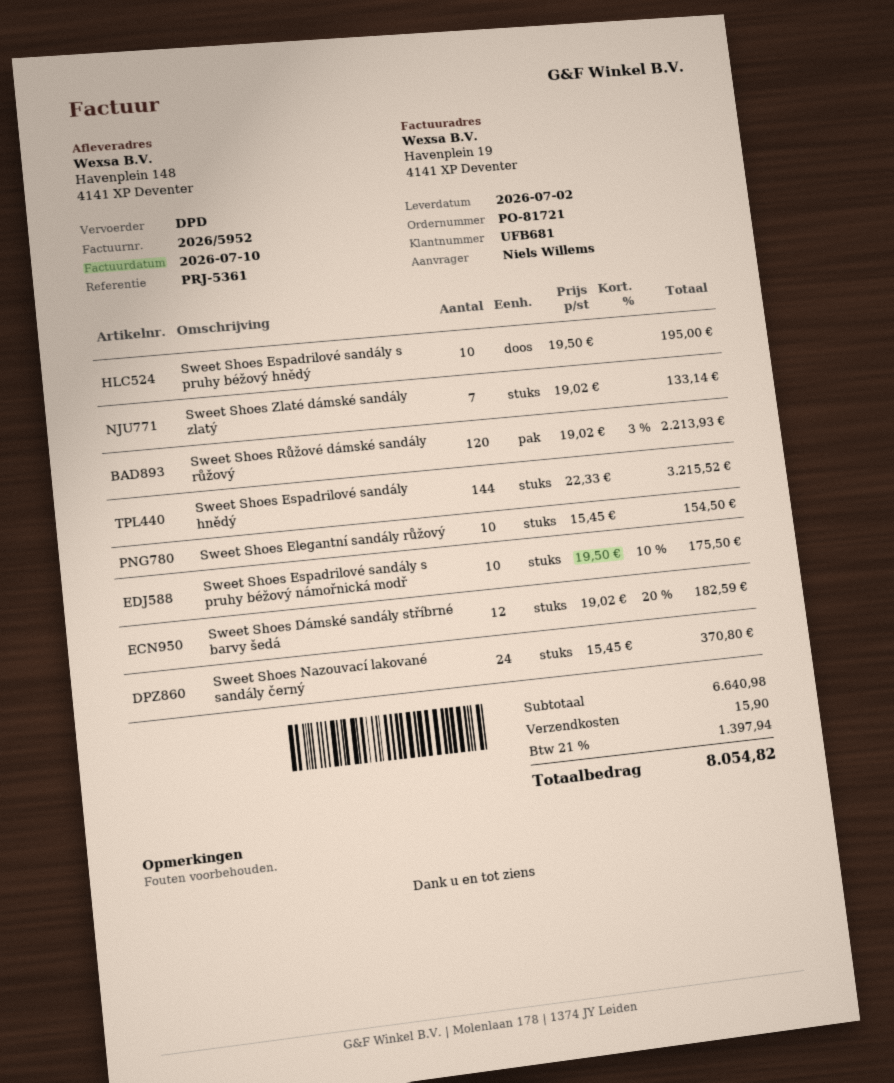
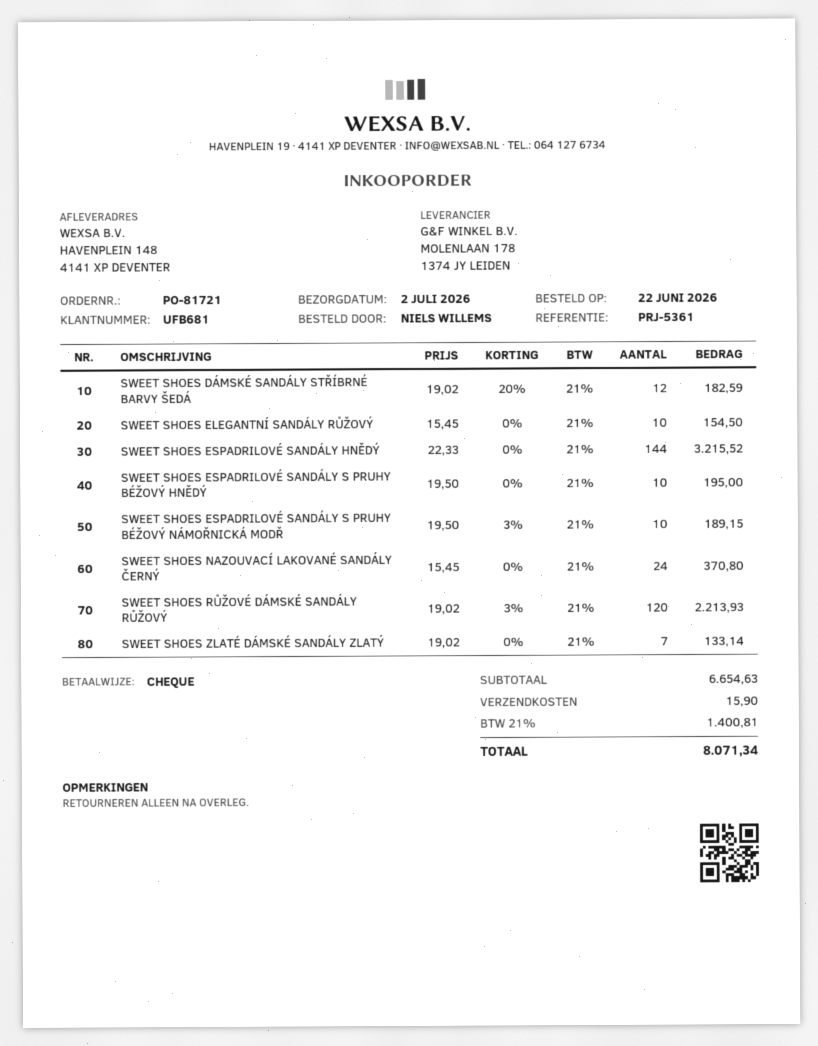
Sweet Shoes Espadrilové sandály s pruhy béžový námořnická modř: 10 x 19.50 - 10% = 175.50 -> 10 x 19.50 - 3% = 189.15
subtotal: 6640.98 -> 6654.63
tax: 21% = 1397.94 -> 21% = 1400.81
total: 8054.82 -> 8071.34

